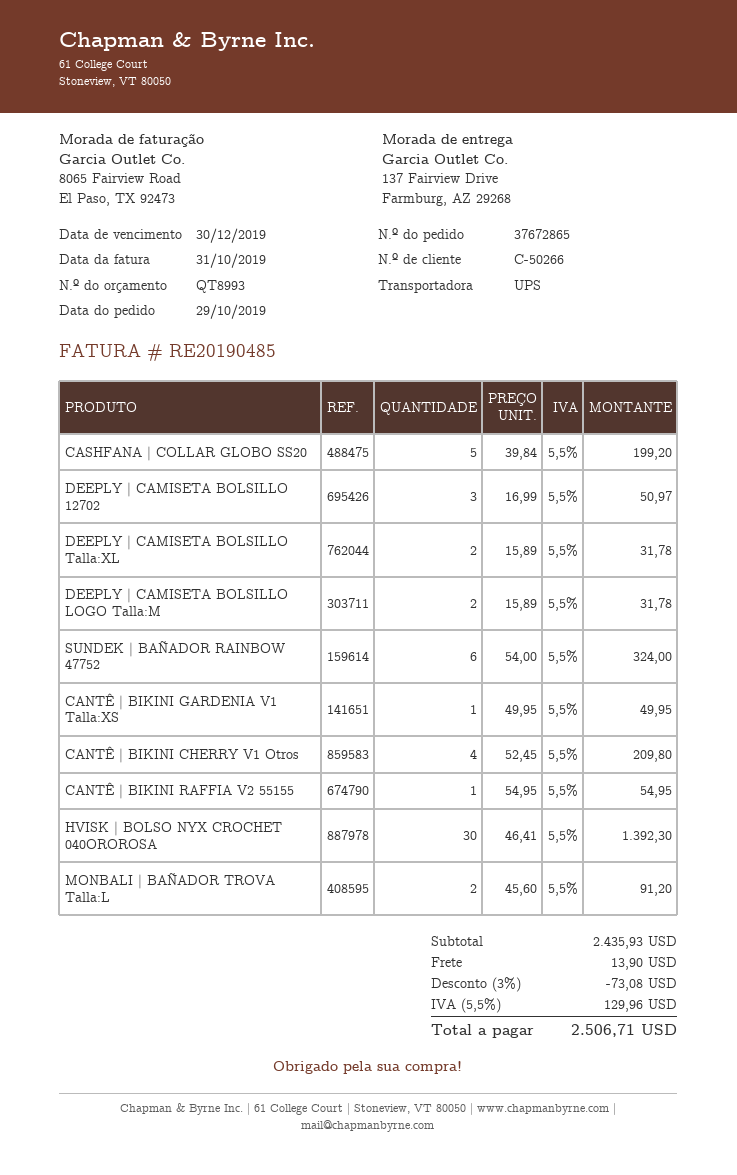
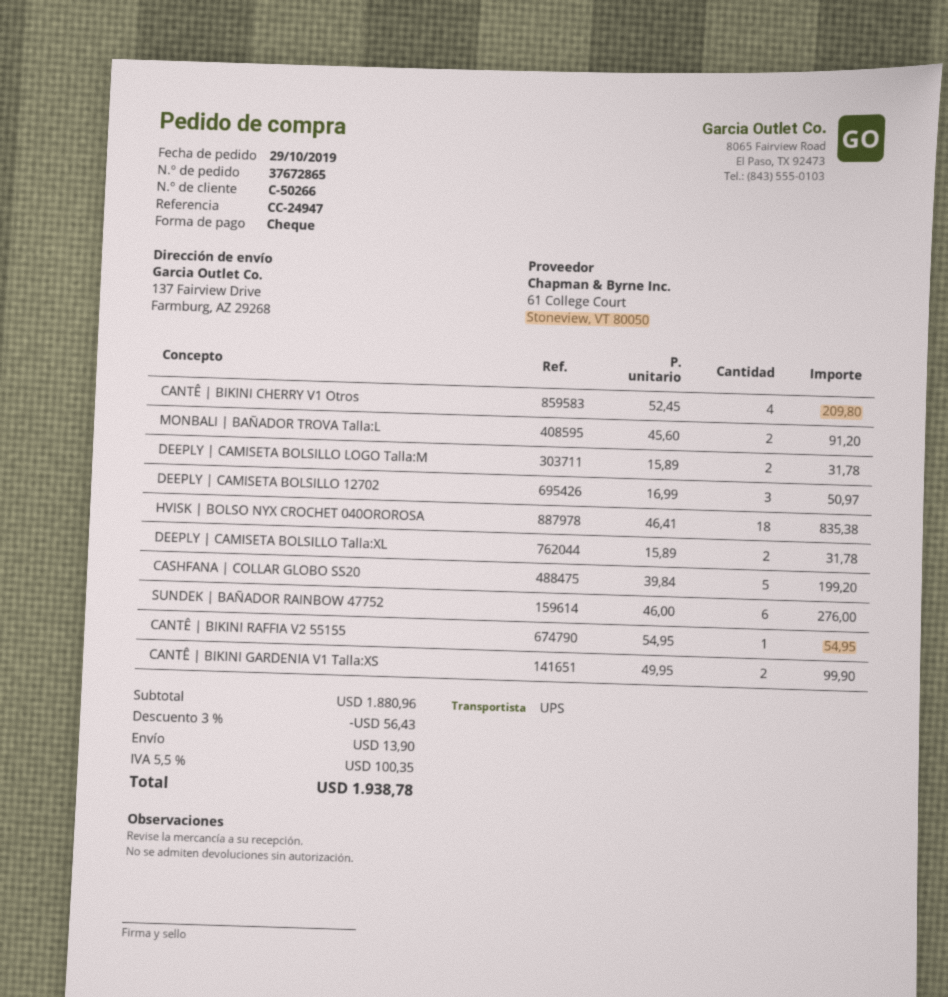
SUNDEK | BAÑADOR RAINBOW 47752: 6 x 54.00 = 324.00 -> 6 x 46.00 = 276.00
CANTÊ | BIKINI GARDENIA V1 Talla:XS: 1 x 49.95 = 49.95 -> 2 x 49.95 = 99.90
HVISK | BOLSO NYX CROCHET 040OROROSA: 30 x 46.41 = 1392.30 -> 18 x 46.41 = 835.38
subtotal: 2435.93 -> 1880.96
discount: 3% = 73.08 -> 3% = 56.43
tax: 5.5% = 129.96 -> 5.5% = 100.35
total: 2506.71 -> 1938.78

